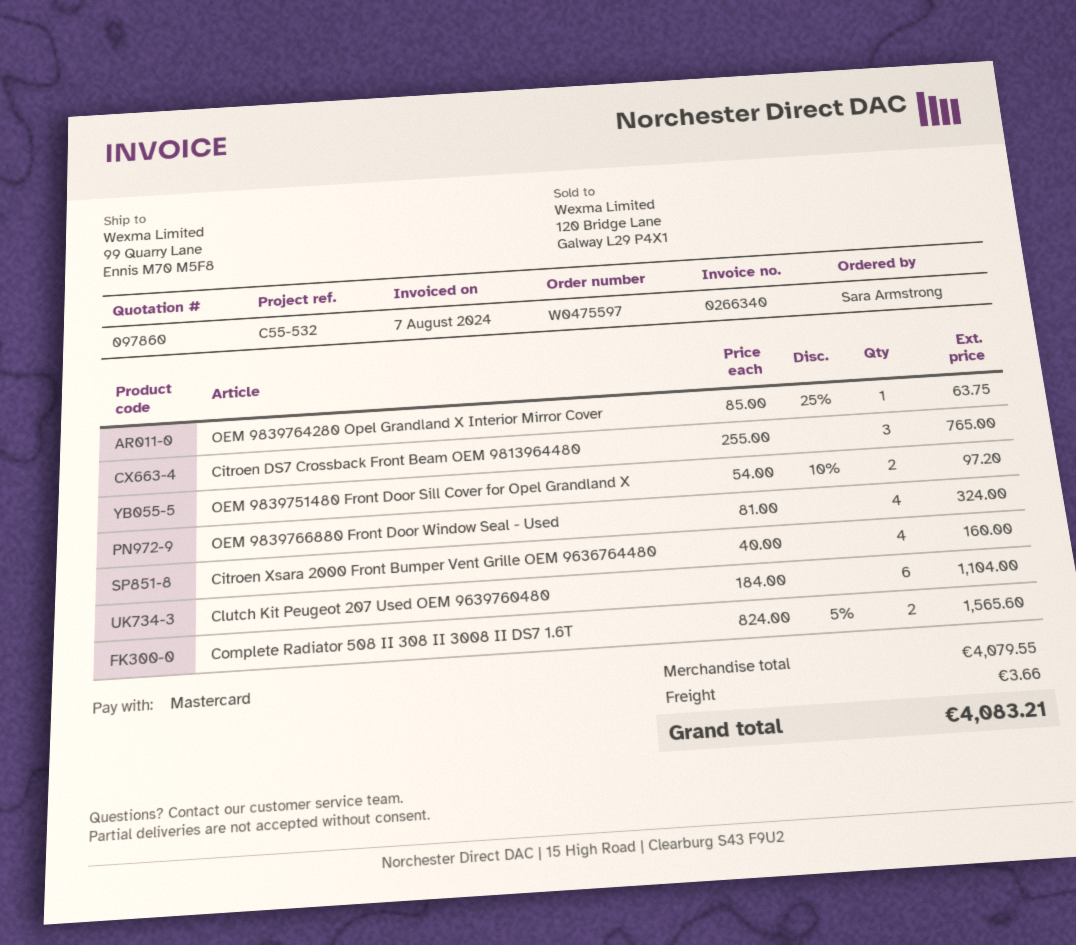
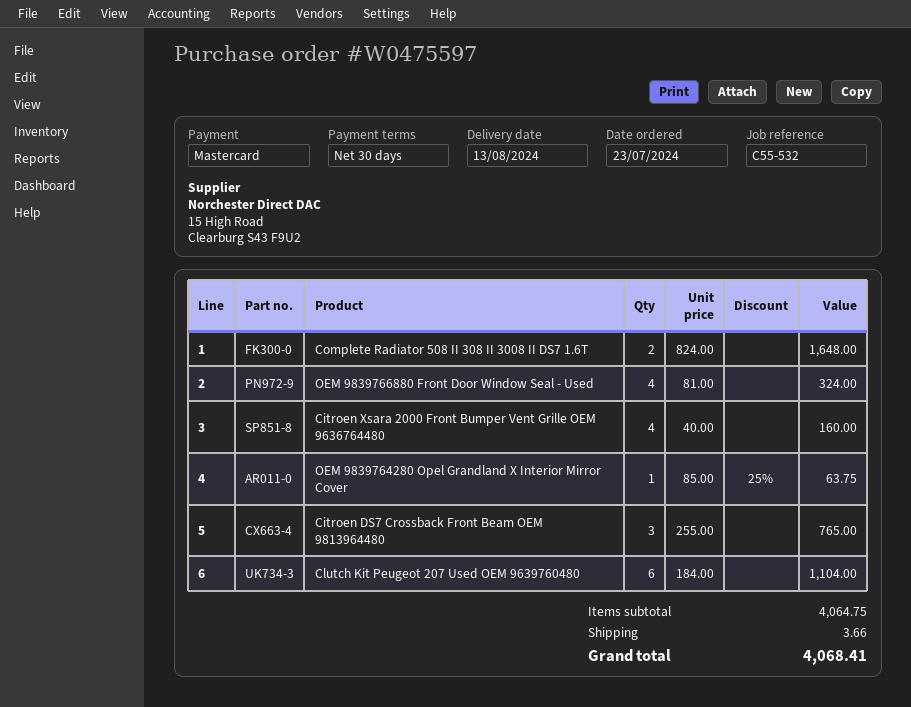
OEM 9839751480 Front Door Sill Cover for Opel Grandland X: 2 x 54.00 - 10% = 97.20 -> none
Complete Radiator 508 II 308 II 3008 II DS7 1.6T: 2 x 824.00 - 5% = 1565.60 -> 2 x 824.00 = 1648.00
subtotal: 4079.55 -> 4064.75
total: 4083.21 -> 4068.41

